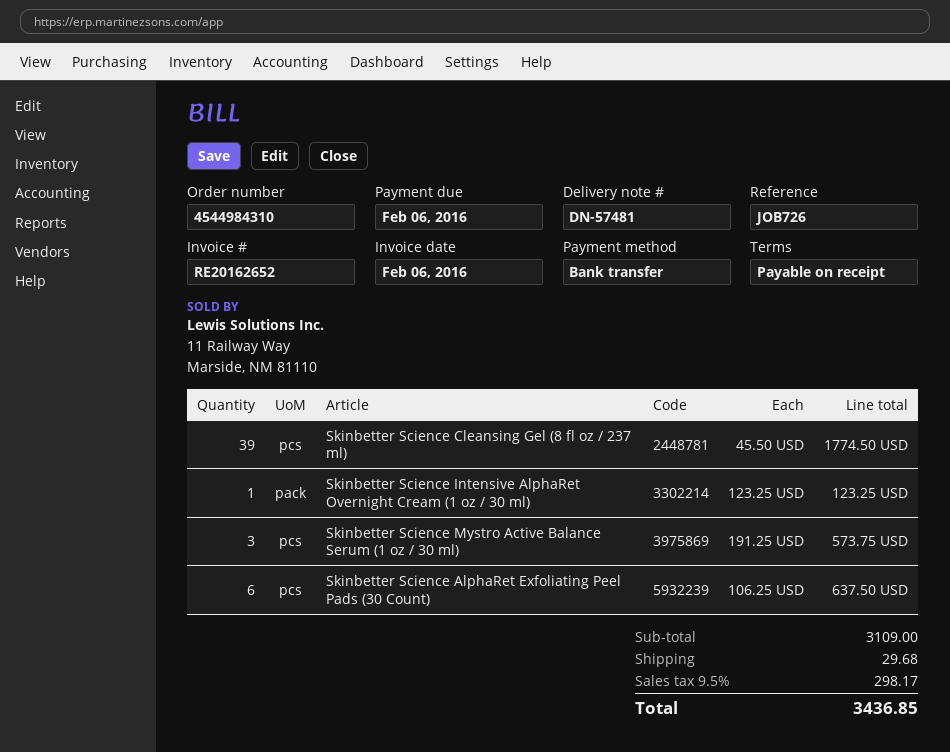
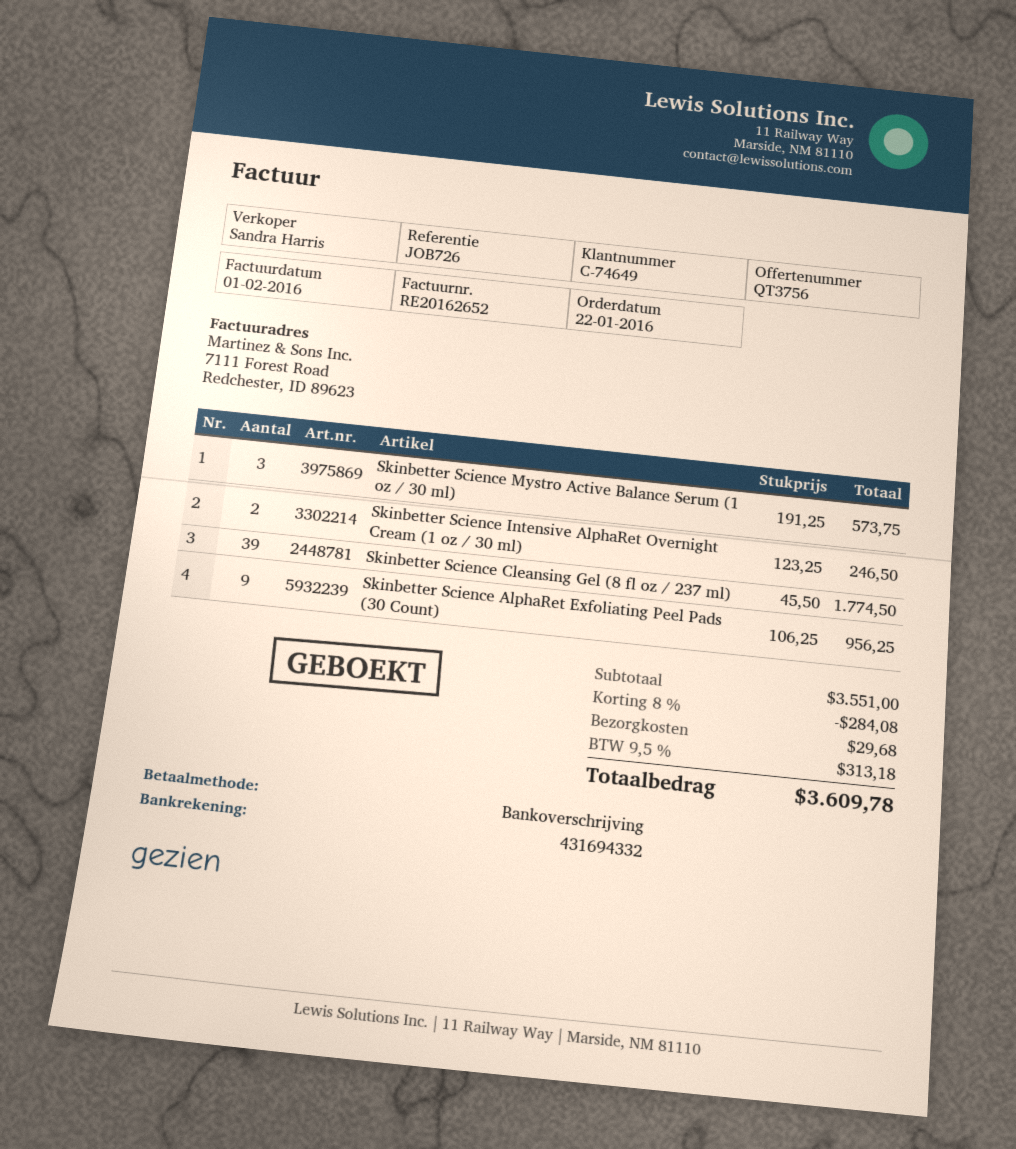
invoice date: 2016-02-06 -> 2016-02-01
Skinbetter Science Intensive AlphaRet Overnight Cream (1 oz / 30 ml): 1 x 123.25 = 123.25 -> 2 x 123.25 = 246.50
Skinbetter Science AlphaRet Exfoliating Peel Pads (30 Count): 6 x 106.25 = 637.50 -> 9 x 106.25 = 956.25
subtotal: 3109.00 -> 3551.00
discount: none -> 8% = 284.08
tax: 9.5% = 298.17 -> 9.5% = 313.18
total: 3436.85 -> 3609.78

